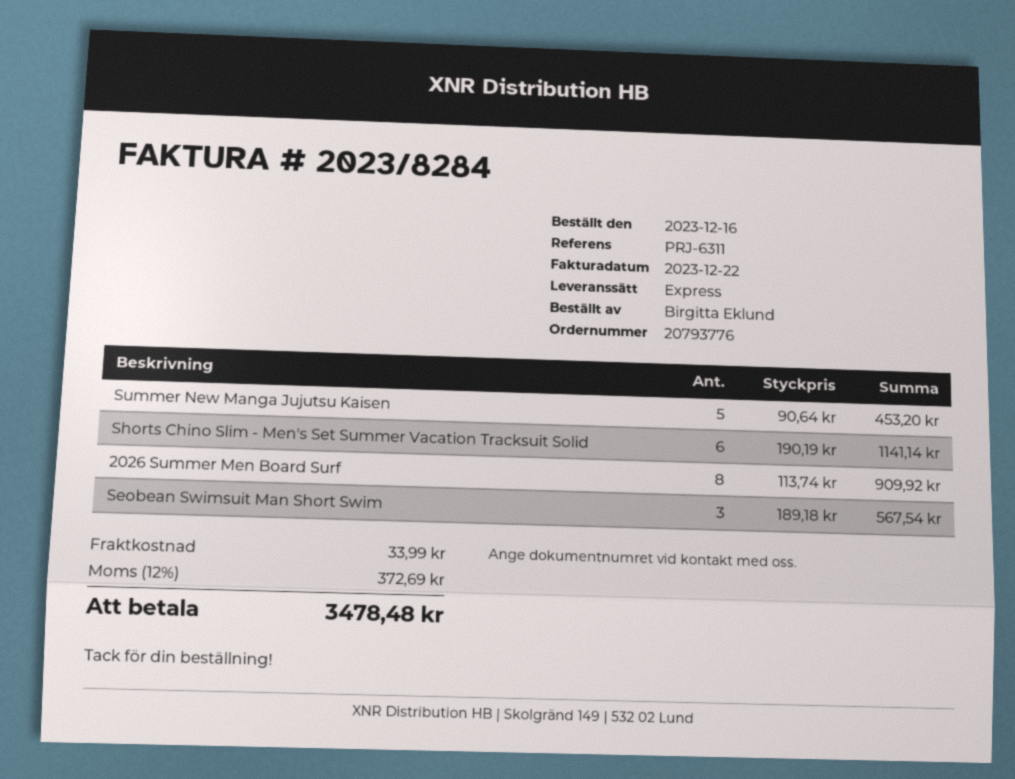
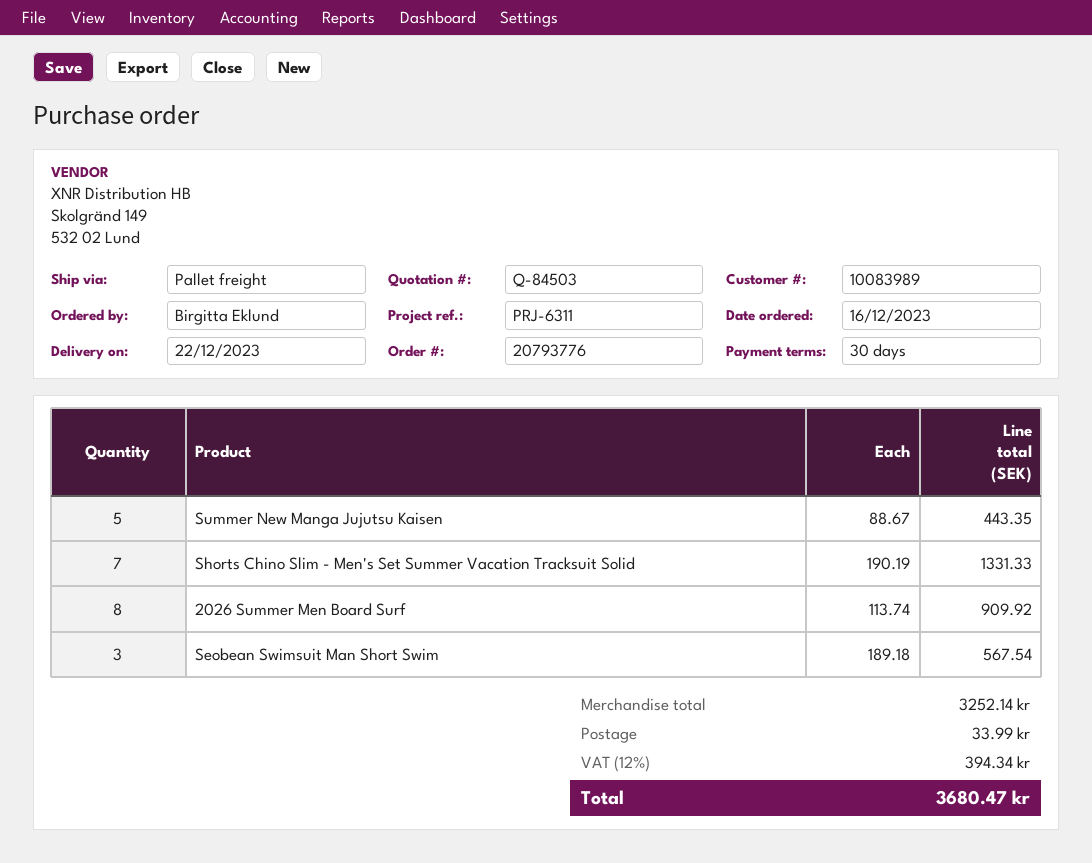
shipping method: express -> pallet freight
Summer New Manga Jujutsu Kaisen: 5 x 90.64 = 453.20 -> 5 x 88.67 = 443.35
Shorts Chino Slim - Men's Set Summer Vacation Tracksuit Solid: 6 x 190.19 = 1141.14 -> 7 x 190.19 = 1331.33
tax: 12% = 372.69 -> 12% = 394.34
total: 3478.48 -> 3680.47

